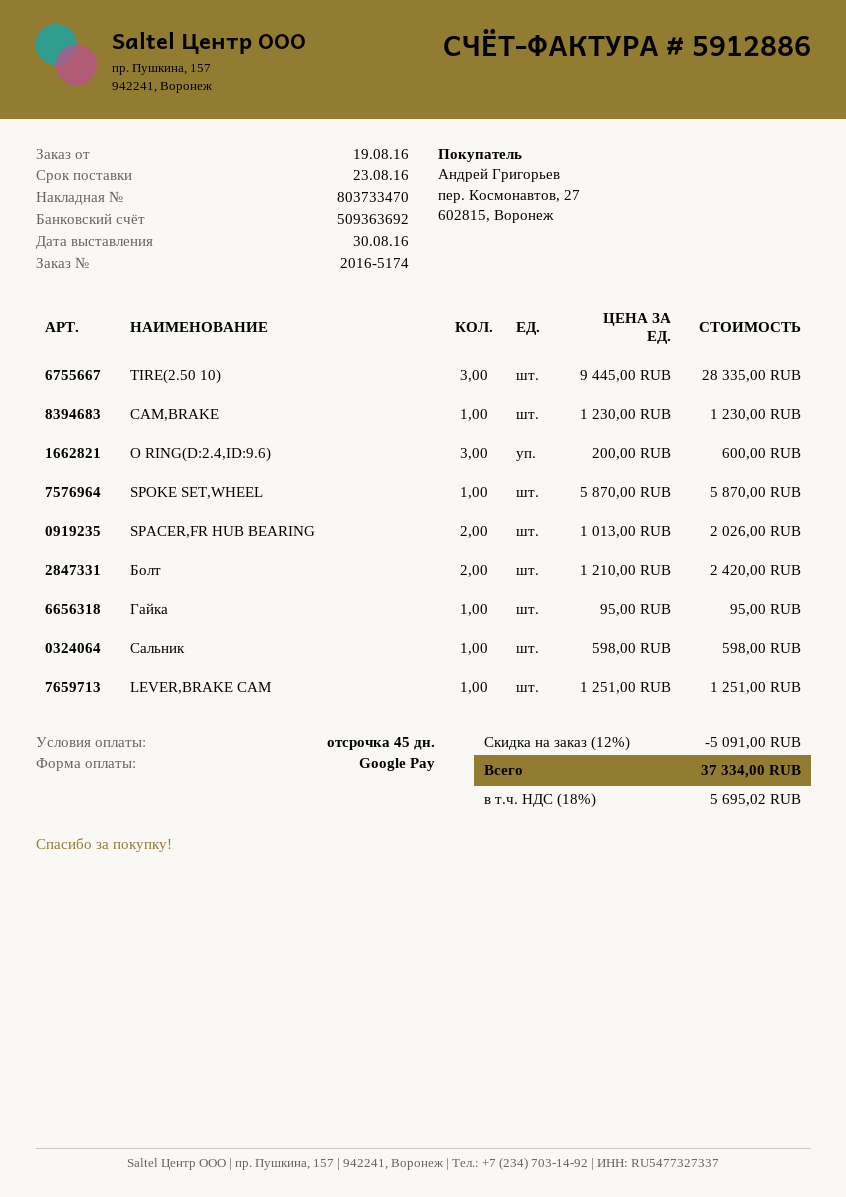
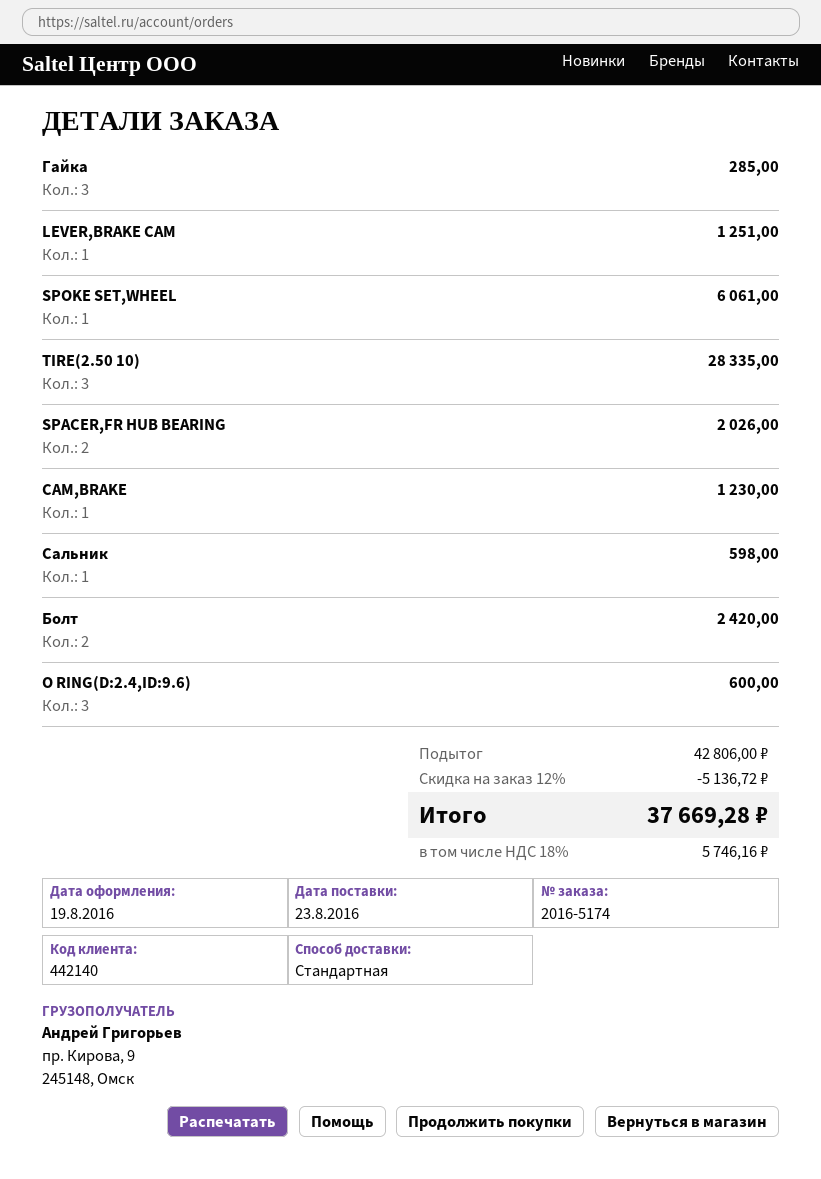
SPOKE SET,WHEEL: 1 for 5870.00 -> 1 for 6061.00
Гайка: 1 for 95.00 -> 3 for 285.00
discount: 12% = 5091.00 -> 12% = 5136.72
tax: 18% = 5695.02 -> 18% = 5746.16
total: 37334.00 -> 37669.28

